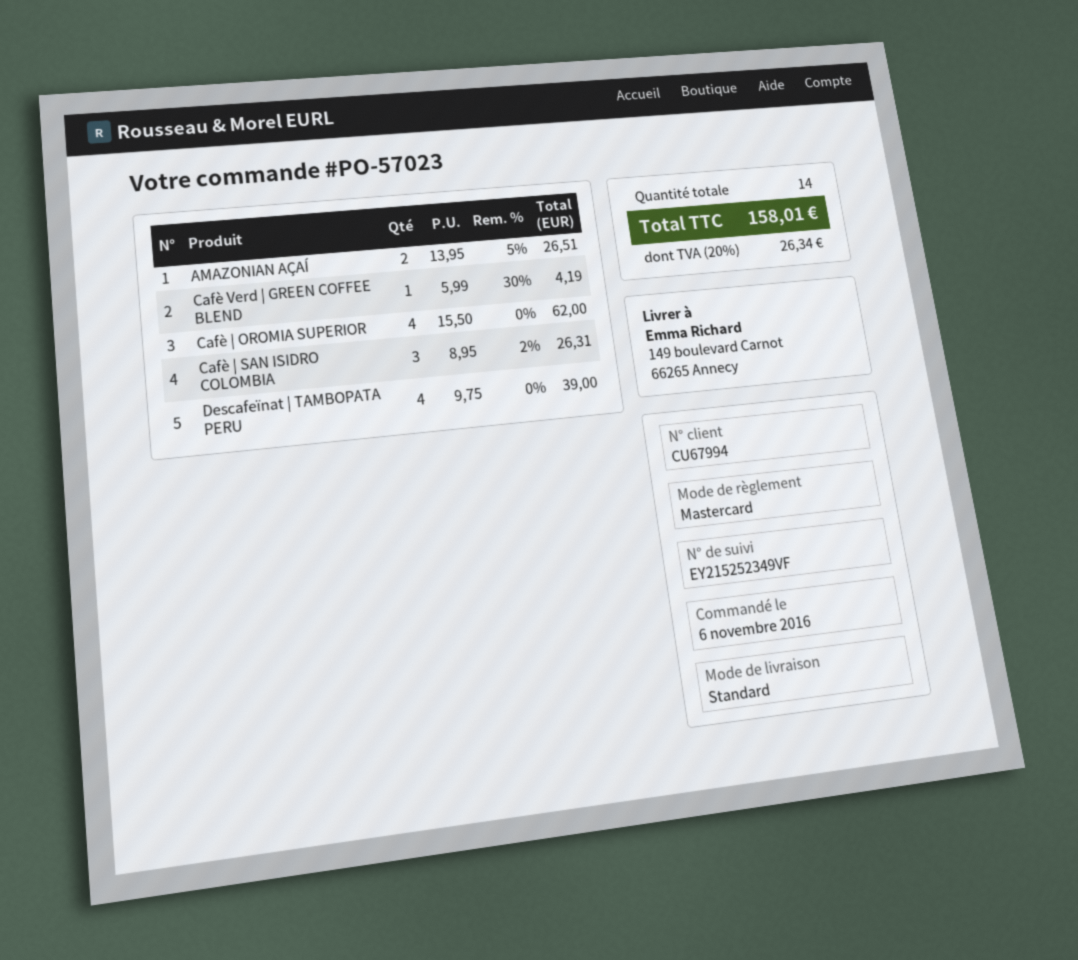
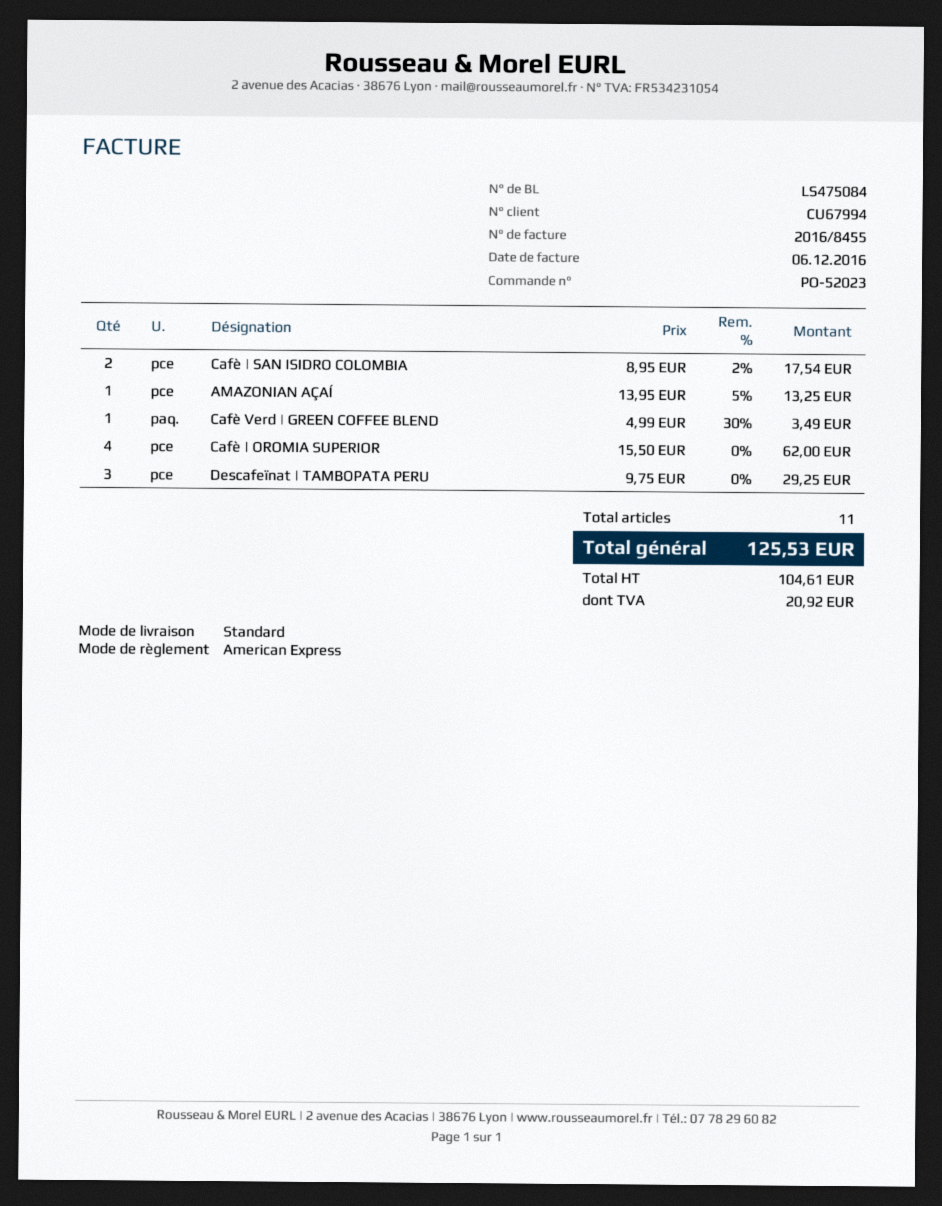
order number: PO-57023 -> PO-52023
payment method: Mastercard -> American Express
AMAZONIAN AÇAÍ: 2 x 13.95 - 5% = 26.51 -> 1 x 13.95 - 5% = 13.25
Cafè Verd | GREEN COFFEE BLEND: 1 x 5.99 - 30% = 4.19 -> 1 x 4.99 - 30% = 3.49
Cafè | SAN ISIDRO COLOMBIA: 3 x 8.95 - 2% = 26.31 -> 2 x 8.95 - 2% = 17.54
Descafeïnat | TAMBOPATA PERU: 4 x 9.75 = 39.00 -> 3 x 9.75 = 29.25
total quantity: 14 -> 11
tax: 26.34 -> 20.92
total: 158.01 -> 125.53

